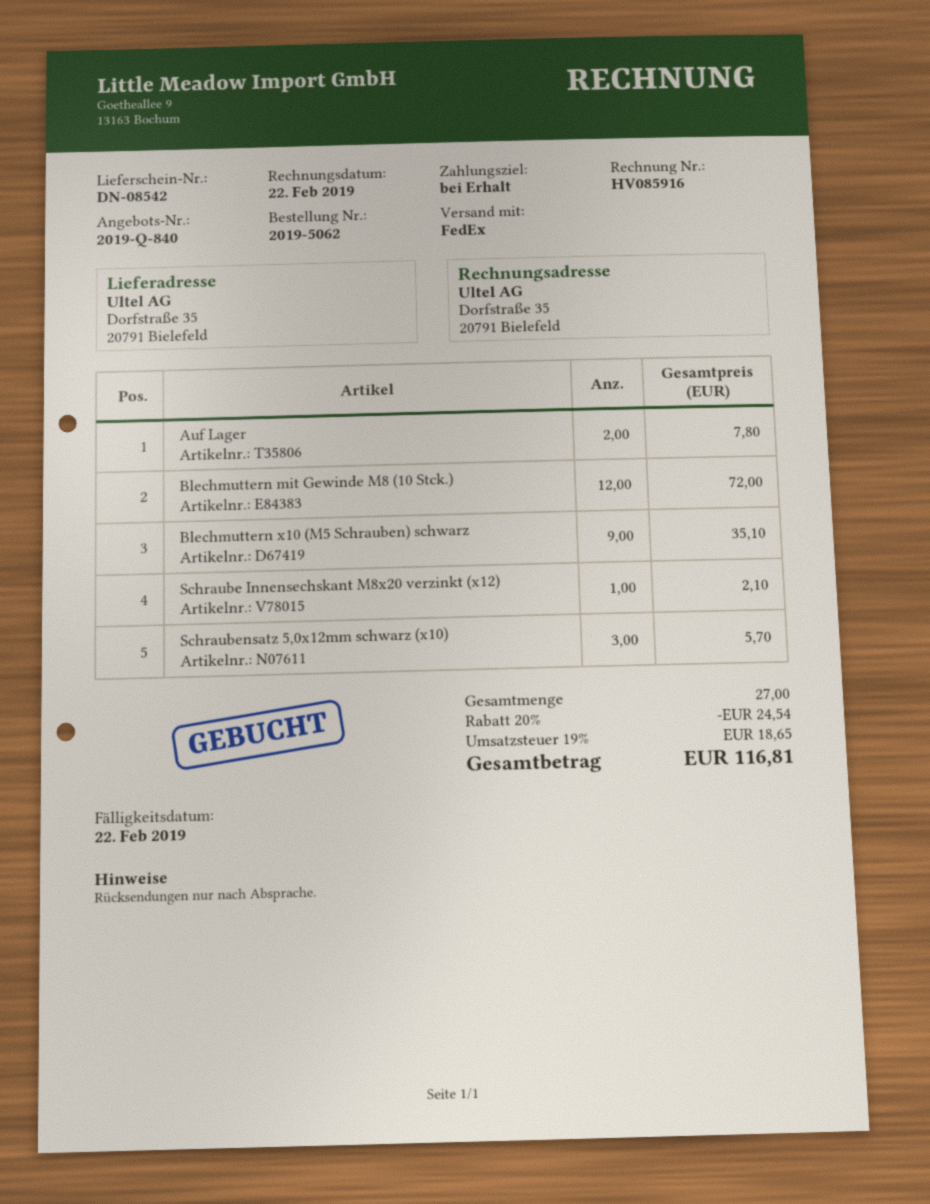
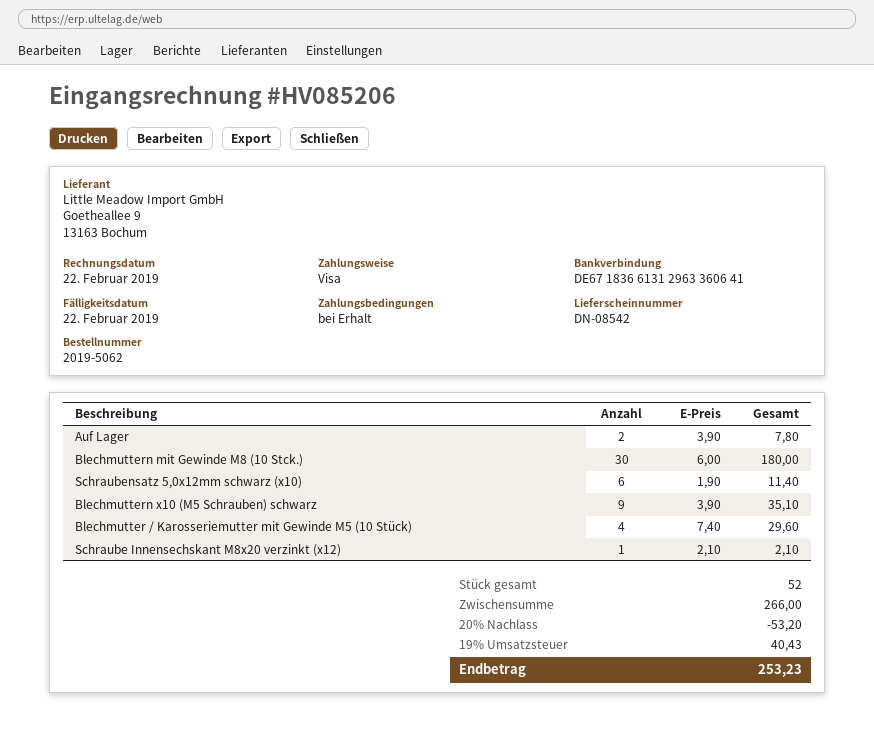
invoice number: HV085916 -> HV085206
Blechmuttern mit Gewinde M8 (10 Stck.): 12 for 72.00 -> 30 for 180.00
Schraubensatz 5,0x12mm schwarz (x10): 3 for 5.70 -> 6 for 11.40
Blechmutter / Karosseriemutter mit Gewinde M5 (10 Stück): none -> 4 for 29.60
total quantity: 27 -> 52
discount: 20% = 24.54 -> 20% = 53.20
tax: 19% = 18.65 -> 19% = 40.43
total: 116.81 -> 253.23

